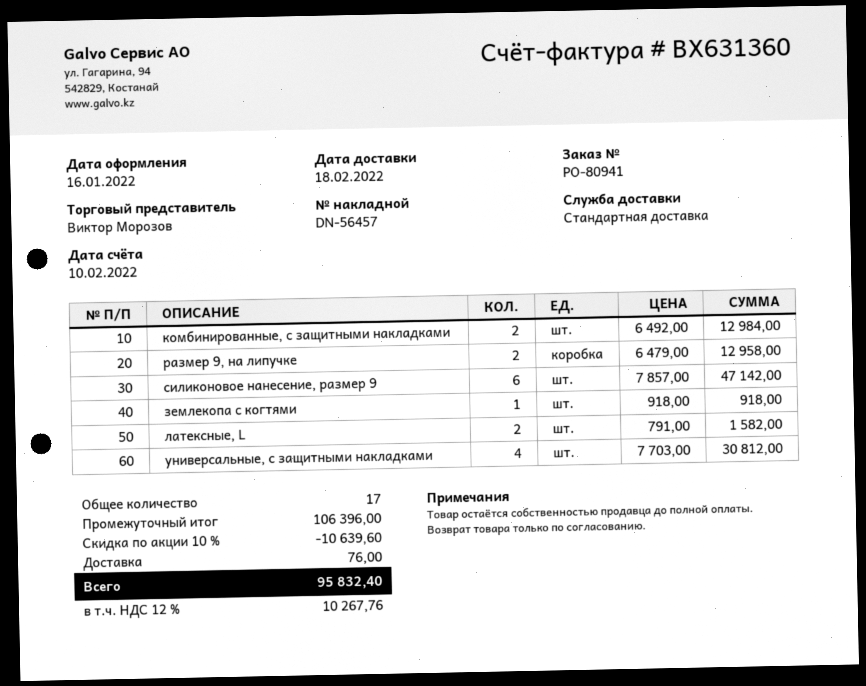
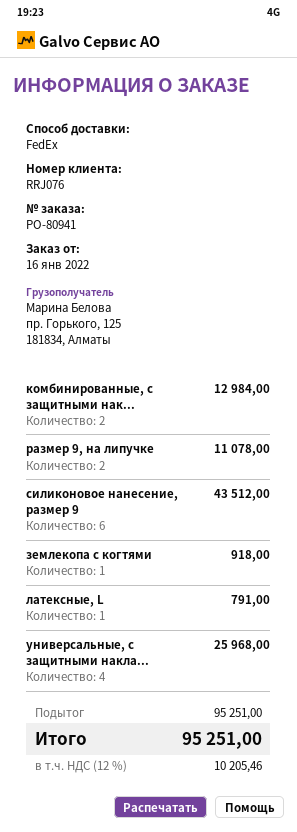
shipping method: standard -> FedEx
размер 9, на липучке: 2 for 12958.00 -> 2 for 11078.00
силиконовое нанесение, размер 9: 6 for 47142.00 -> 6 for 43512.00
латексные, L: 2 for 1582.00 -> 1 for 791.00
универсальные, с защитными накладками: 4 for 30812.00 -> 4 for 25968.00
subtotal: 106396.00 -> 95251.00
discount: 10% = 10639.60 -> none
shipping: 76.00 -> none
tax: 12% = 10267.76 -> 12% = 10205.46
total: 95832.40 -> 95251.00

